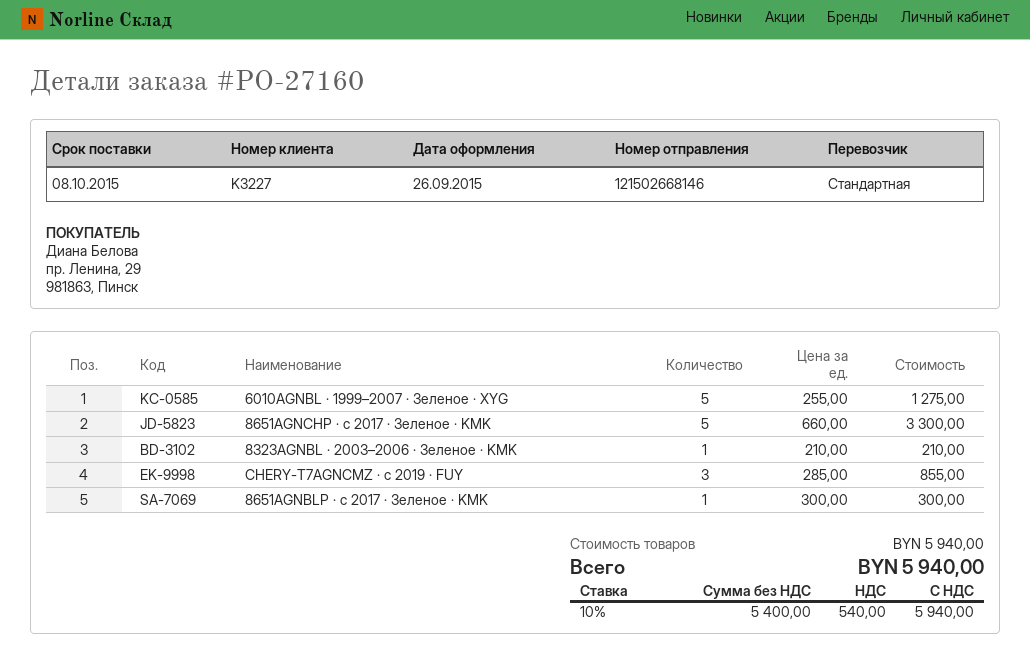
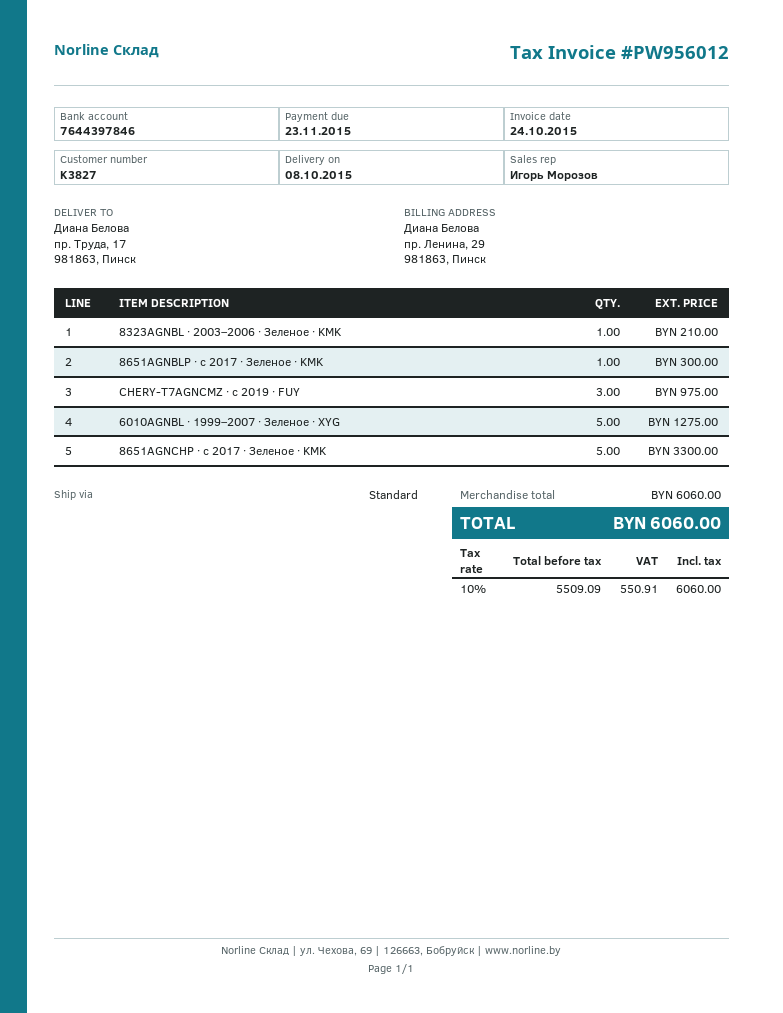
customer number: K3227 -> K3827
CHERY-T7AGNCMZ · с 2019 · FUY: 3 for 855.00 -> 3 for 975.00
subtotal: 5940.00 -> 6060.00
net: 5400.00 -> 5509.09
tax: 10% = 540.00 -> 10% = 550.91
total: 5940.00 -> 6060.00

